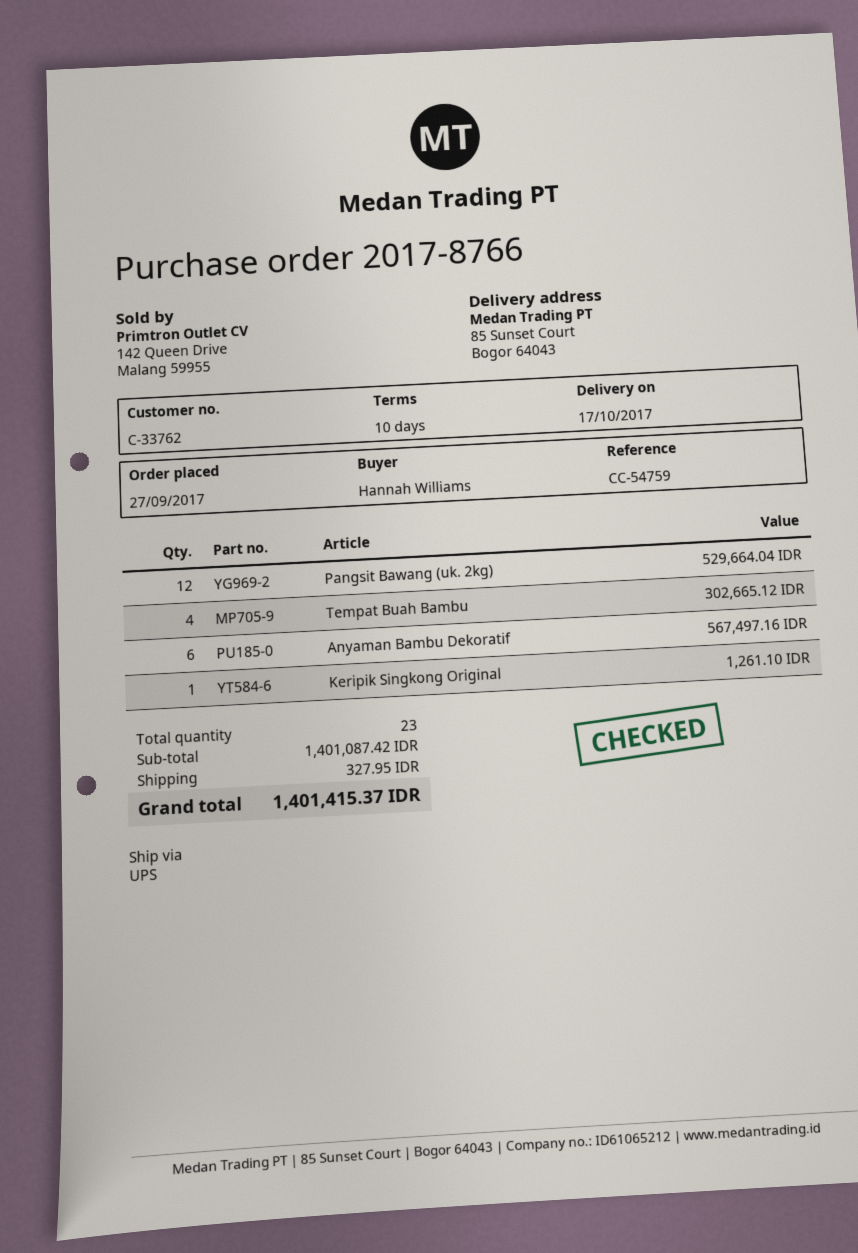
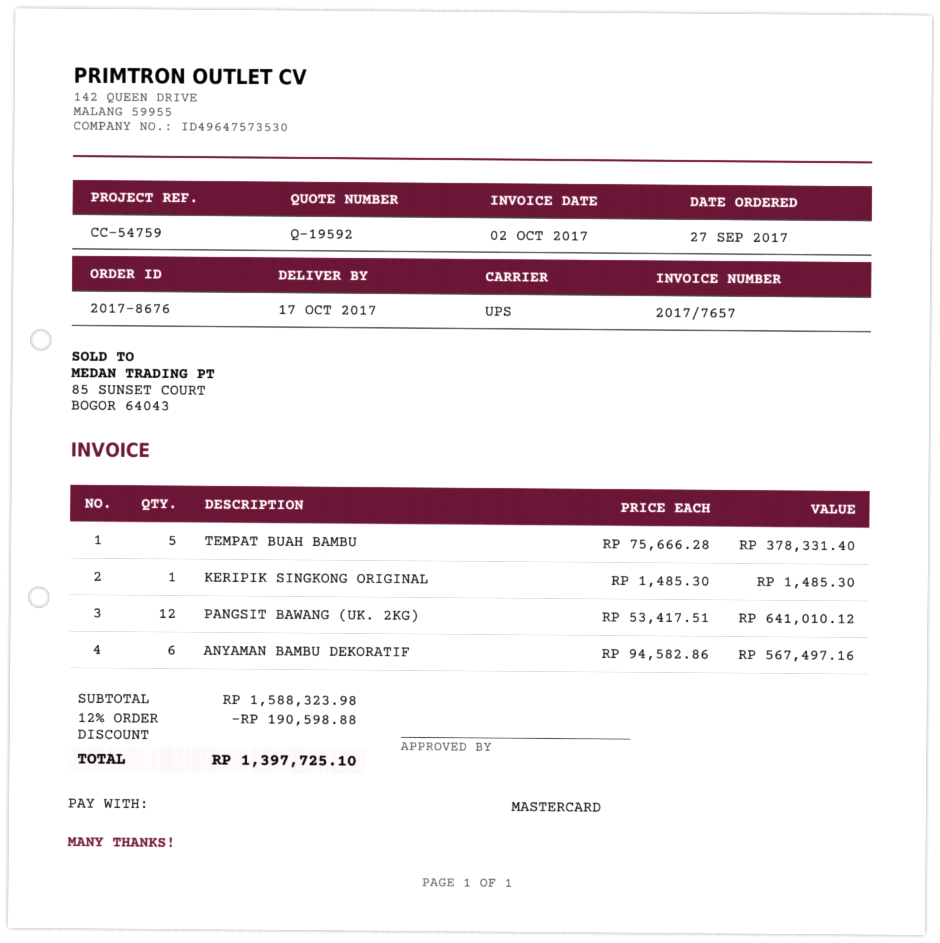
order number: 2017-8766 -> 2017-8676
Pangsit Bawang (uk. 2kg): 12 for 529664.04 -> 12 for 641010.12
Tempat Buah Bambu: 4 for 302665.12 -> 5 for 378331.40
Keripik Singkong Original: 1 for 1261.10 -> 1 for 1485.30
subtotal: 1401087.42 -> 1588323.98
discount: none -> 12% = 190598.88
shipping: 327.95 -> none
total: 1401415.37 -> 1397725.10

